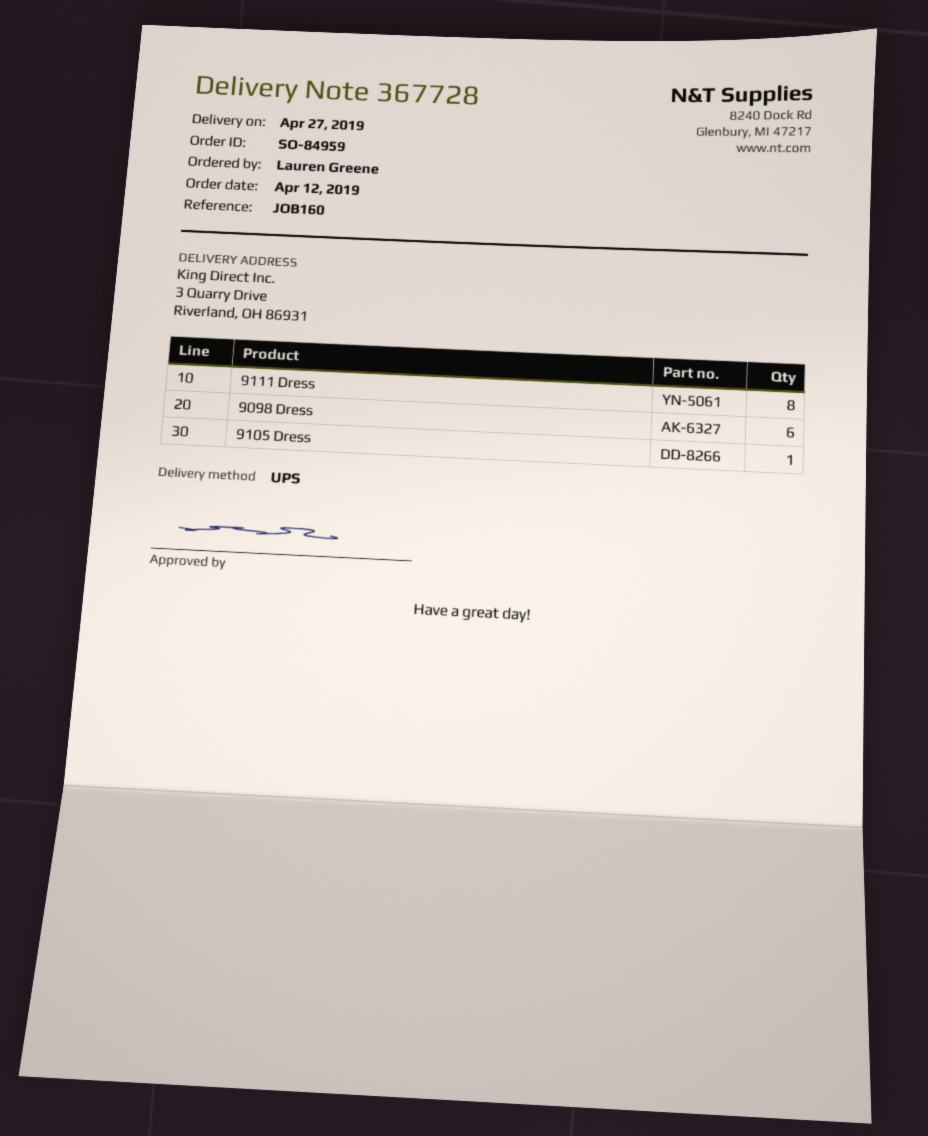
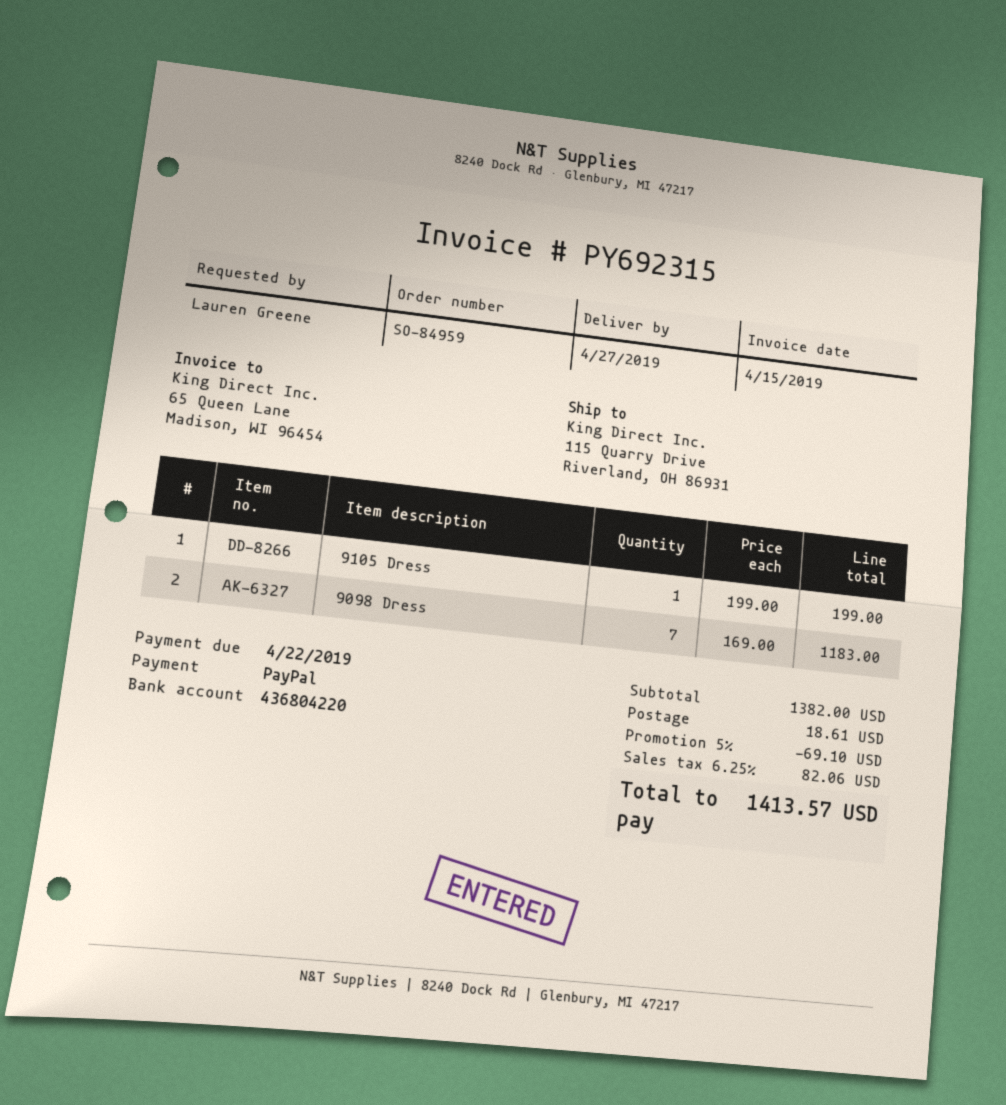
ship to: 3 Quarry Drive, Riverland, OH 86931 -> 115 Quarry Drive, Riverland, OH 86931
9111 Dress: 8 -> none
9098 Dress: 6 -> 7

